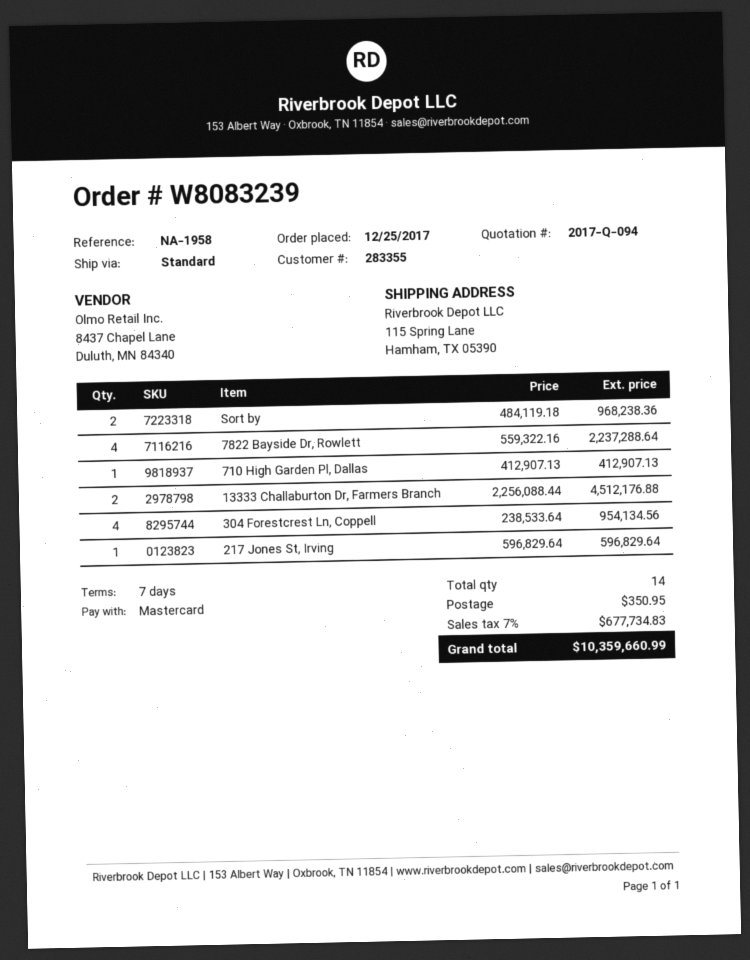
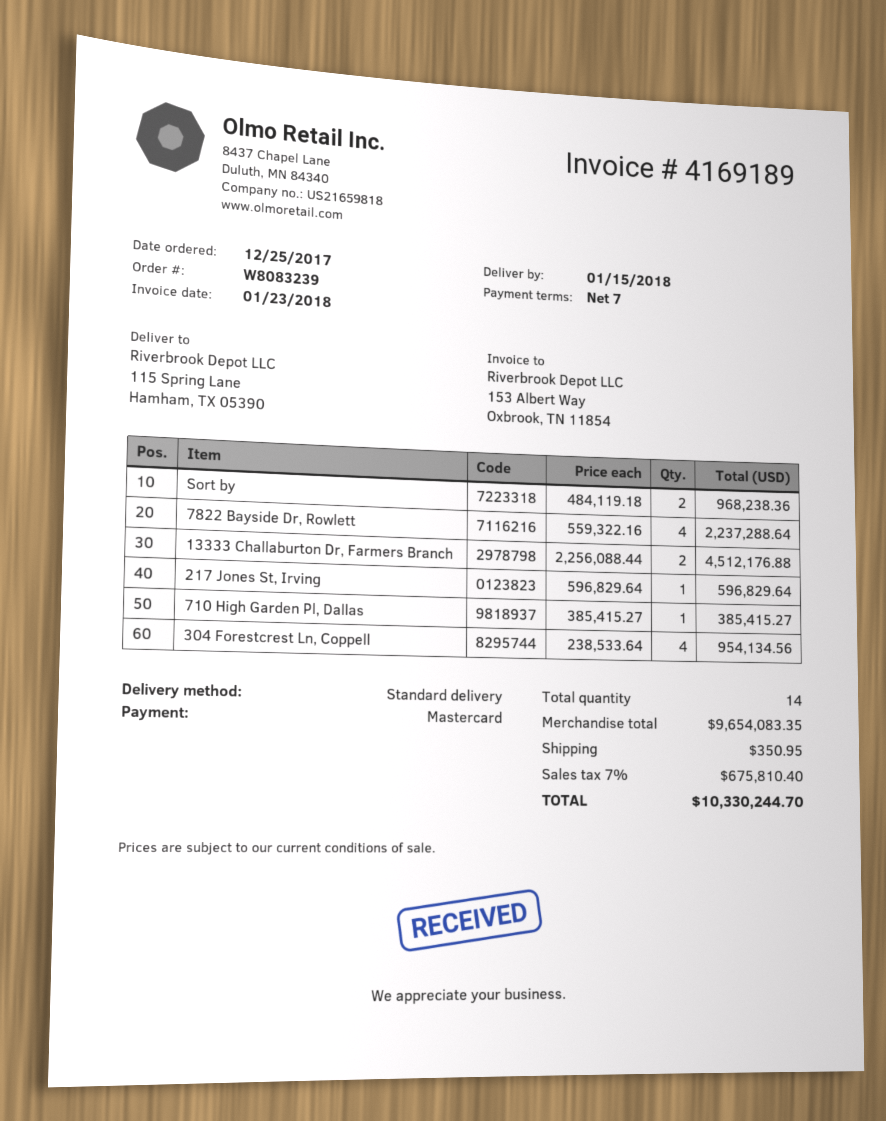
710 High Garden Pl, Dallas: 1 x 412907.13 = 412907.13 -> 1 x 385415.27 = 385415.27
tax: 7% = 677734.83 -> 7% = 675810.40
total: 10359660.99 -> 10330244.70

